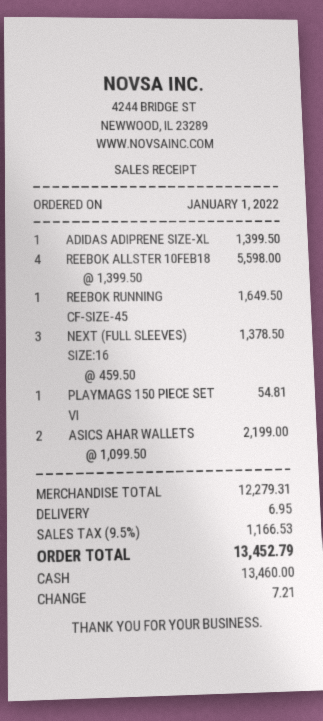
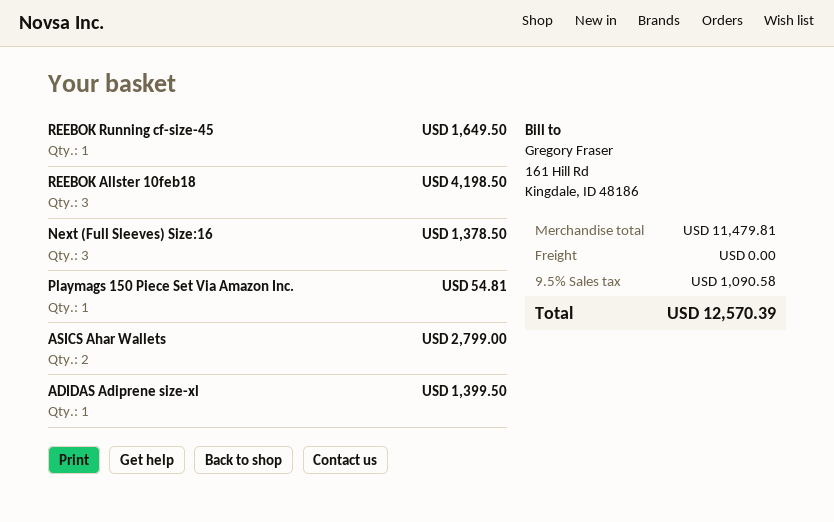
REEBOK ALLSTER 10FEB18: 4 for 5598.00 -> 3 for 4198.50
ASICS AHAR WALLETS: 2 for 2199.00 -> 2 for 2799.00
subtotal: 12279.31 -> 11479.81
shipping: 6.95 -> 0.00
tax: 9.5% = 1166.53 -> 9.5% = 1090.58
total: 13452.79 -> 12570.39

